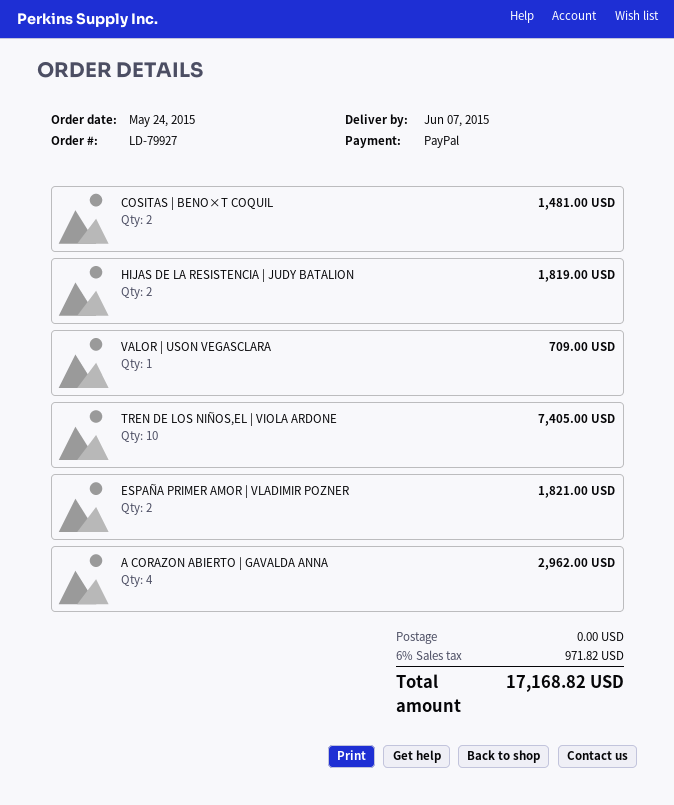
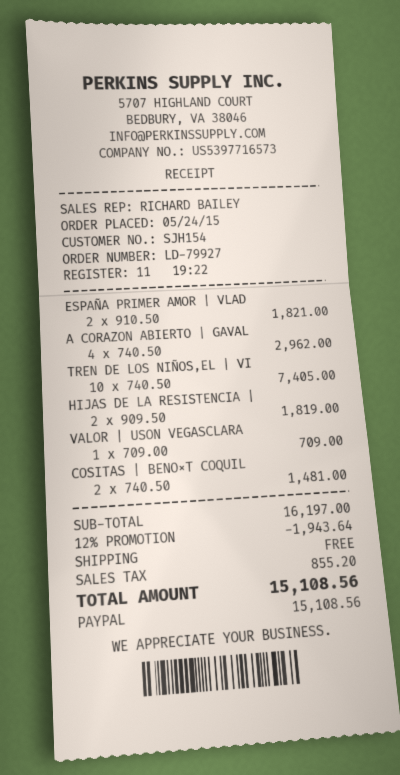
discount: none -> 12% = 1943.64
tax: 971.82 -> 855.20
total: 17168.82 -> 15108.56

